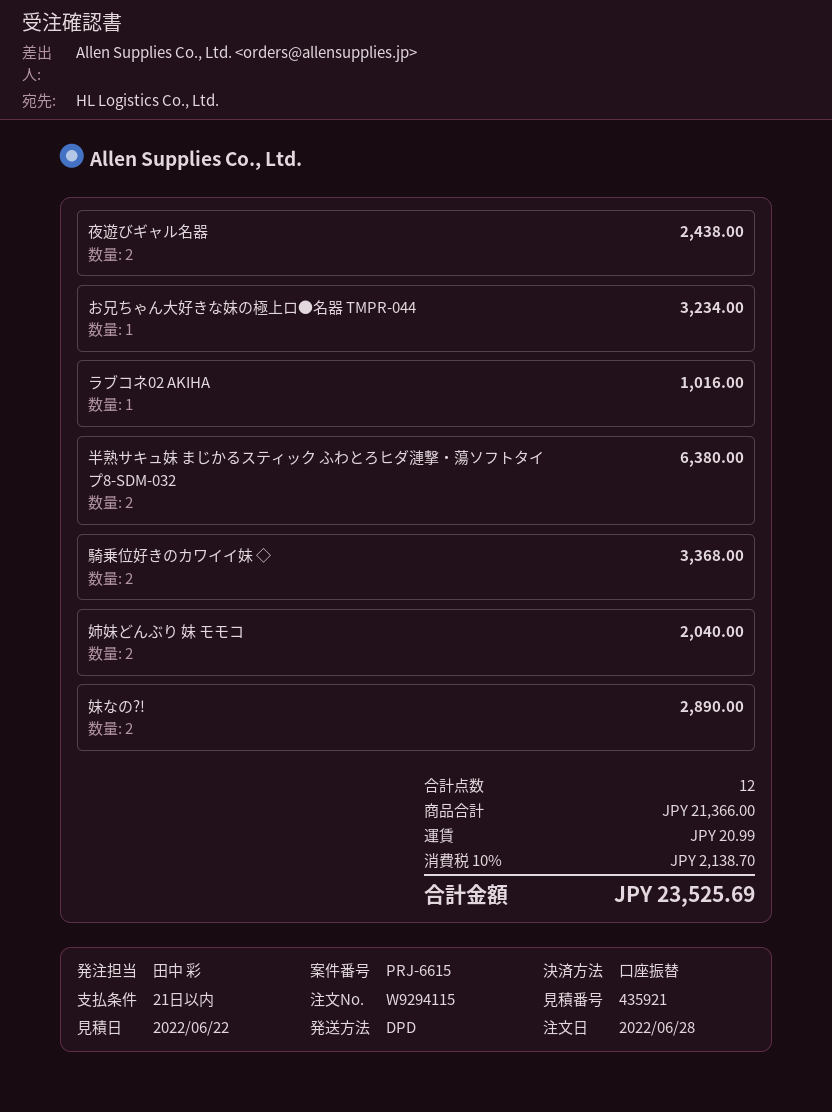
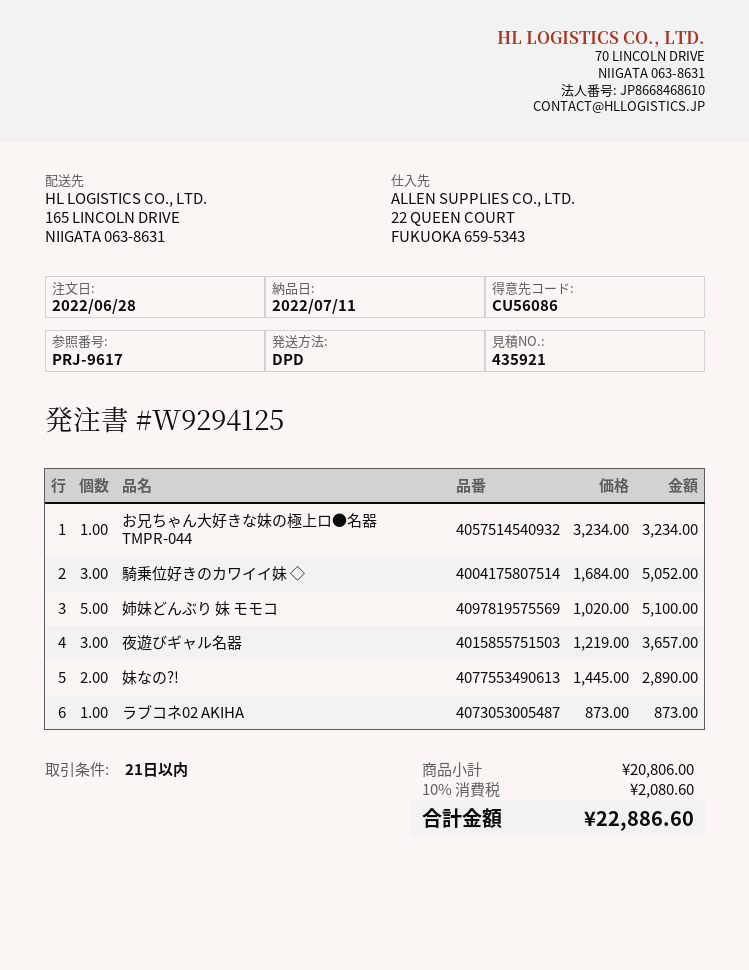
order number: W9294115 -> W9294125
reference: PRJ-6615 -> PRJ-9617
夜遊びギャル名器: 2 for 2438.00 -> 3 for 3657.00
ラブコネ02 AKIHA: 1 for 1016.00 -> 1 for 873.00
半熟サキュ妹 まじかるスティック ふわとろヒダ漣撃・蕩ソフトタイプ8-SDM-032: 2 for 6380.00 -> none
騎乗位好きのカワイイ妹 ◇: 2 for 3368.00 -> 3 for 5052.00
姉妹どんぶり 妹 モモコ: 2 for 2040.00 -> 5 for 5100.00
subtotal: 21366.00 -> 20806.00
shipping: 20.99 -> none
tax: 10% = 2138.70 -> 10% = 2080.60
total: 23525.69 -> 22886.60

